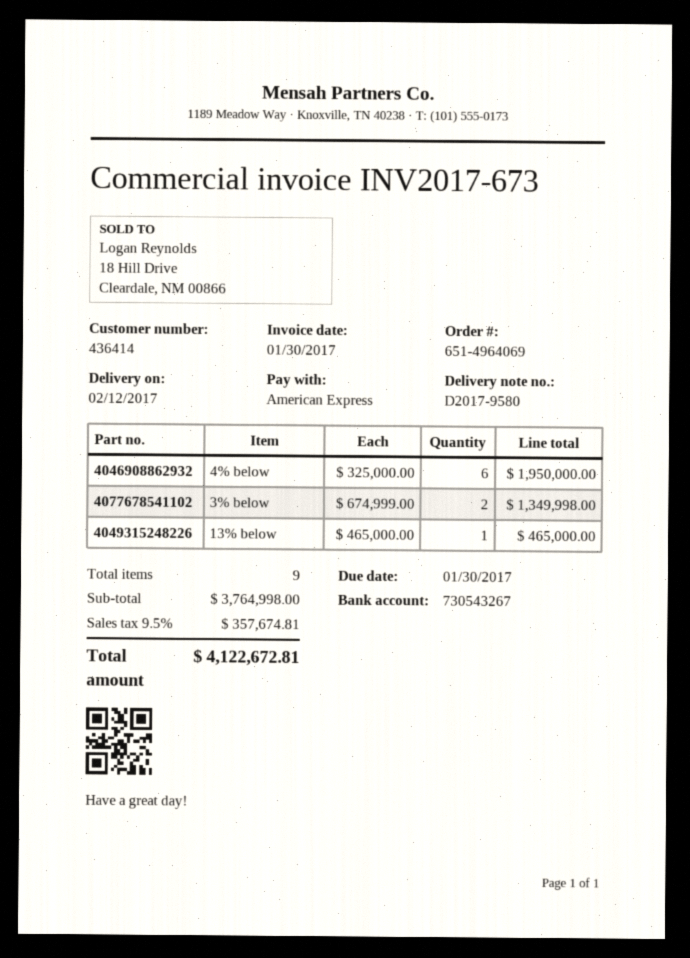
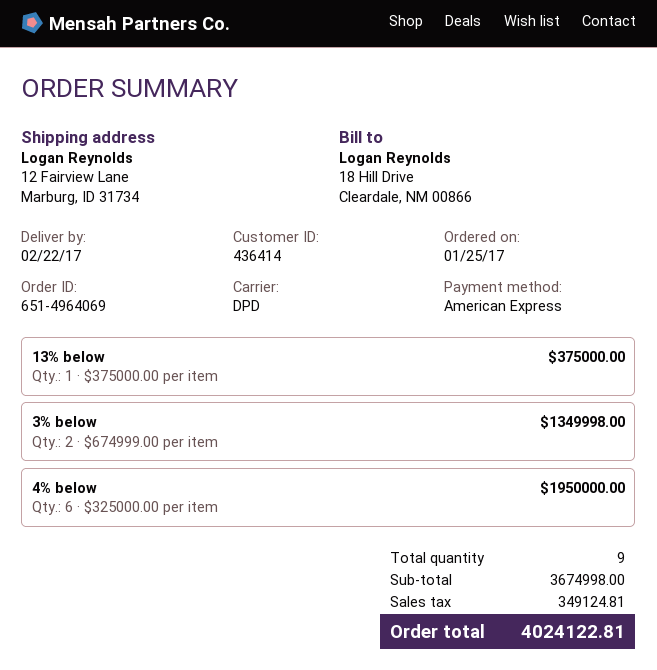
delivery date: 2017-02-12 -> 2017-02-22
13% below: 1 x 465000.00 = 465000.00 -> 1 x 375000.00 = 375000.00
subtotal: 3764998.00 -> 3674998.00
tax: 357674.81 -> 349124.81
total: 4122672.81 -> 4024122.81

